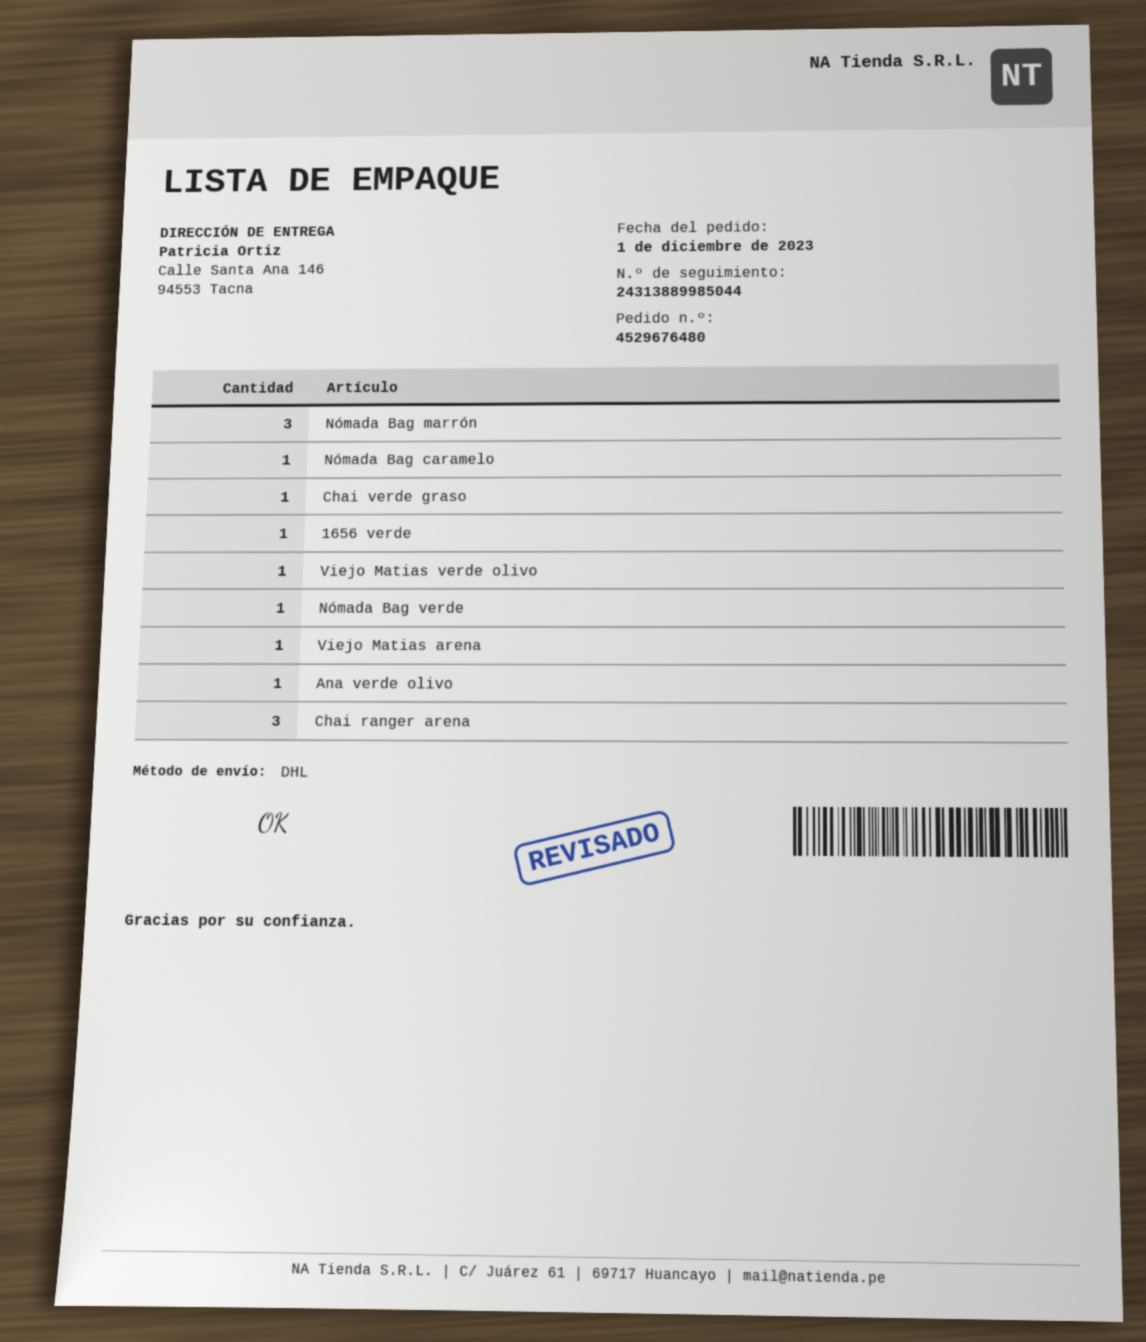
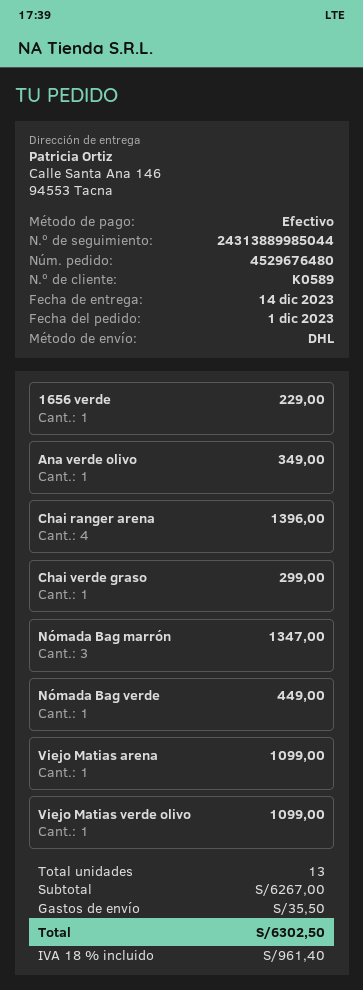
Nómada Bag caramelo: 1 -> none
Chai ranger arena: 3 -> 4

